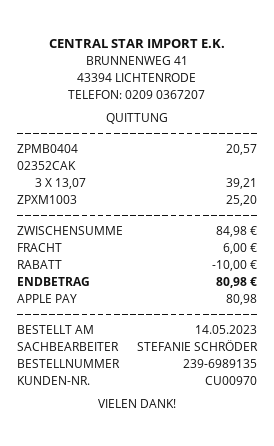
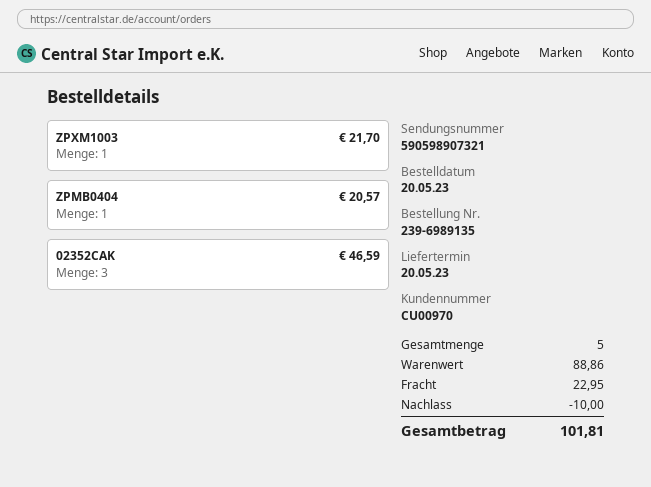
order date: 2023-05-14 -> 2023-05-20
02352CAK: 3 for 39.21 -> 3 for 46.59
ZPXM1003: 1 for 25.20 -> 1 for 21.70
subtotal: 84.98 -> 88.86
shipping: 6.00 -> 22.95
total: 80.98 -> 101.81

